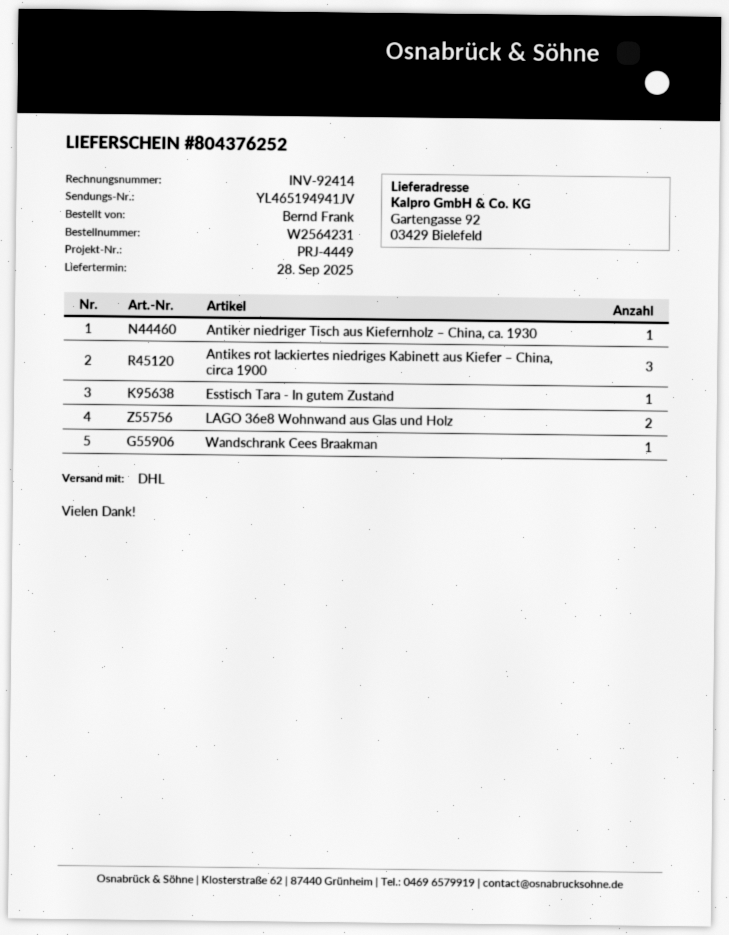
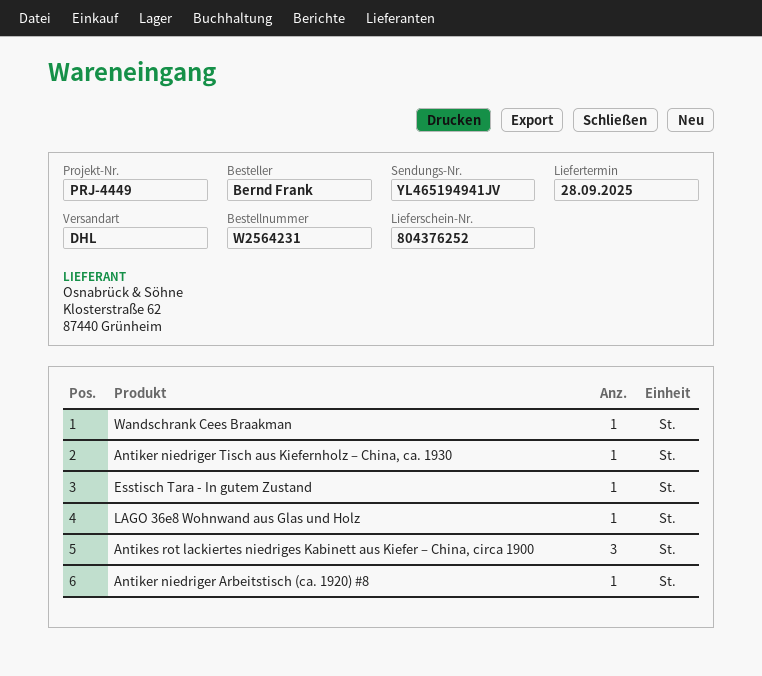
LAGO 36e8 Wohnwand aus Glas und Holz: 2 -> 1
Antiker niedriger Arbeitstisch (ca. 1920) #8: none -> 1

